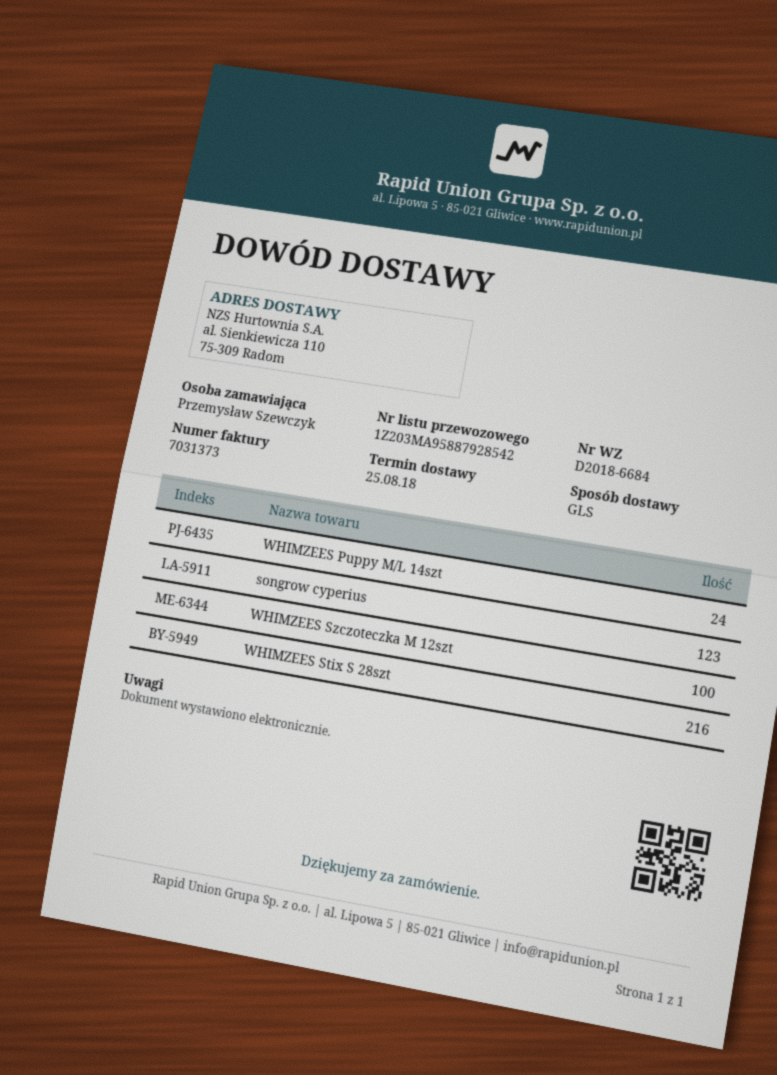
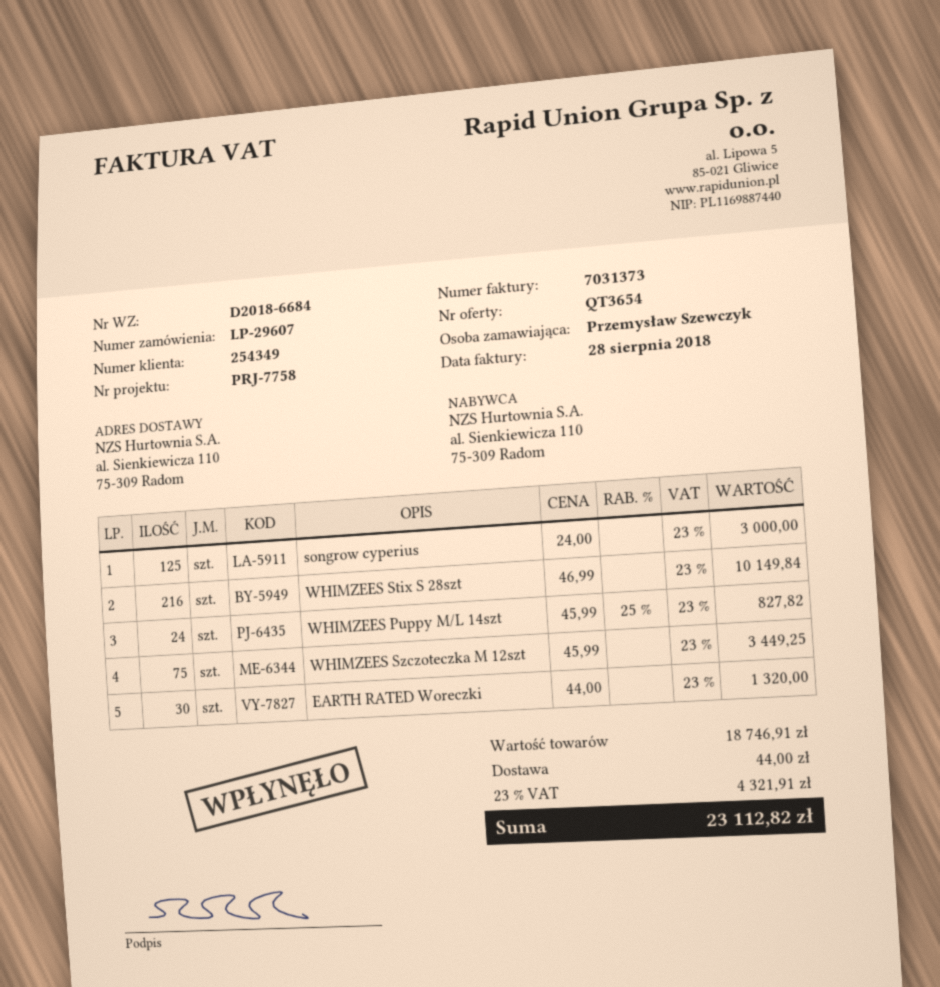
songrow cyperius: 123 -> 125
WHIMZEES Szczoteczka M 12szt: 100 -> 75
EARTH RATED Woreczki: none -> 30

